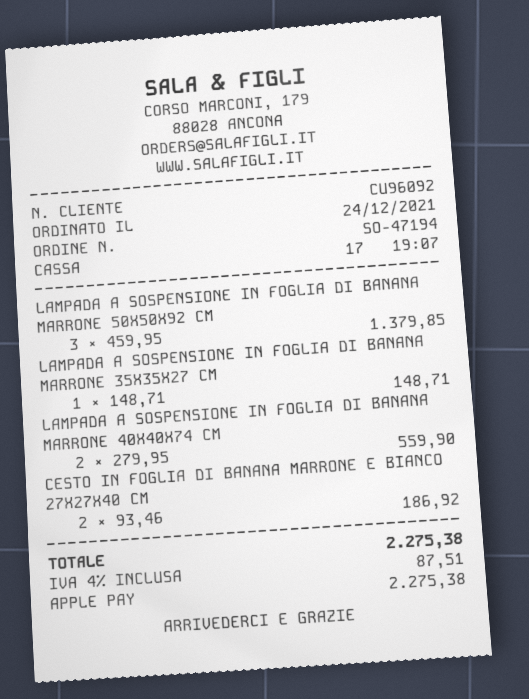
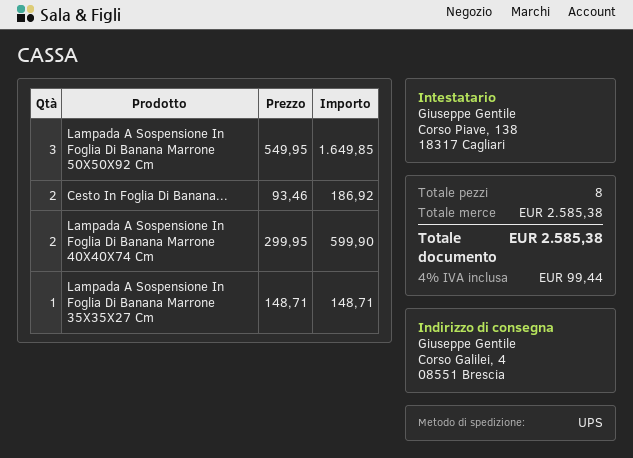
LAMPADA A SOSPENSIONE IN FOGLIA DI BANANA MARRONE 50X50X92 CM: 3 x 459.95 = 1379.85 -> 3 x 549.95 = 1649.85
LAMPADA A SOSPENSIONE IN FOGLIA DI BANANA MARRONE 40X40X74 CM: 2 x 279.95 = 559.90 -> 2 x 299.95 = 599.90
tax: 4% = 87.51 -> 4% = 99.44
total: 2275.38 -> 2585.38

